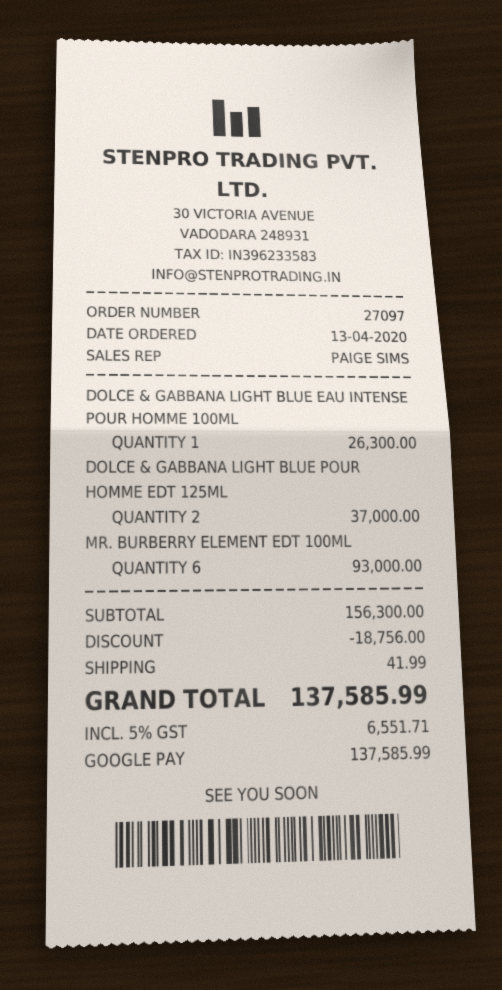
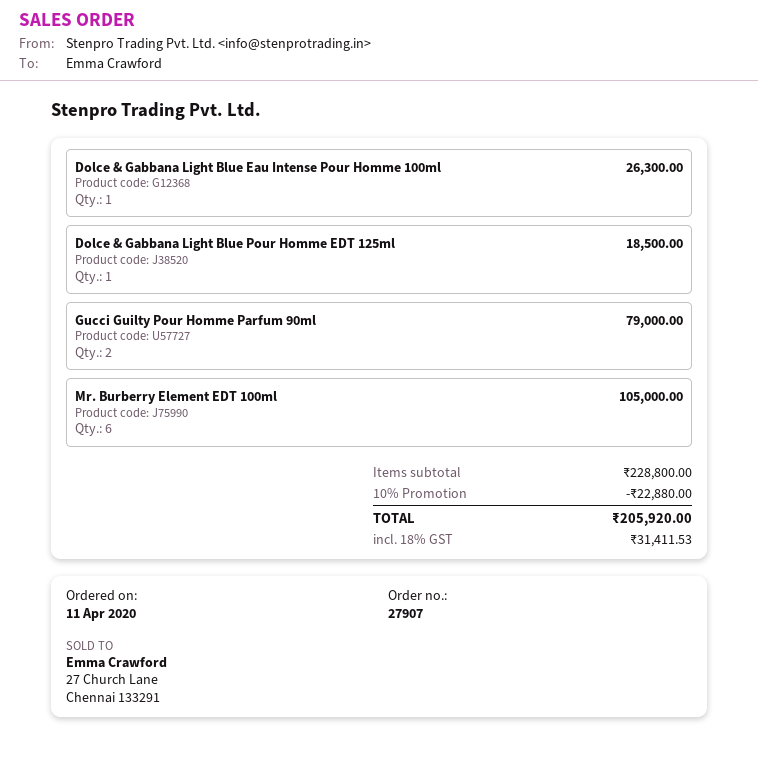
order number: 27097 -> 27907
order date: 2020-04-13 -> 2020-04-11
DOLCE & GABBANA LIGHT BLUE POUR HOMME EDT 125ML: 2 for 37000.00 -> 1 for 18500.00
MR. BURBERRY ELEMENT EDT 100ML: 6 for 93000.00 -> 6 for 105000.00
Gucci Guilty Pour Homme Parfum 90ml: none -> 2 for 79000.00
subtotal: 156300.00 -> 228800.00
discount: 18756.00 -> 22880.00
shipping: 41.99 -> none
tax: 5% = 6551.71 -> 18% = 31411.53
total: 137585.99 -> 205920.00

